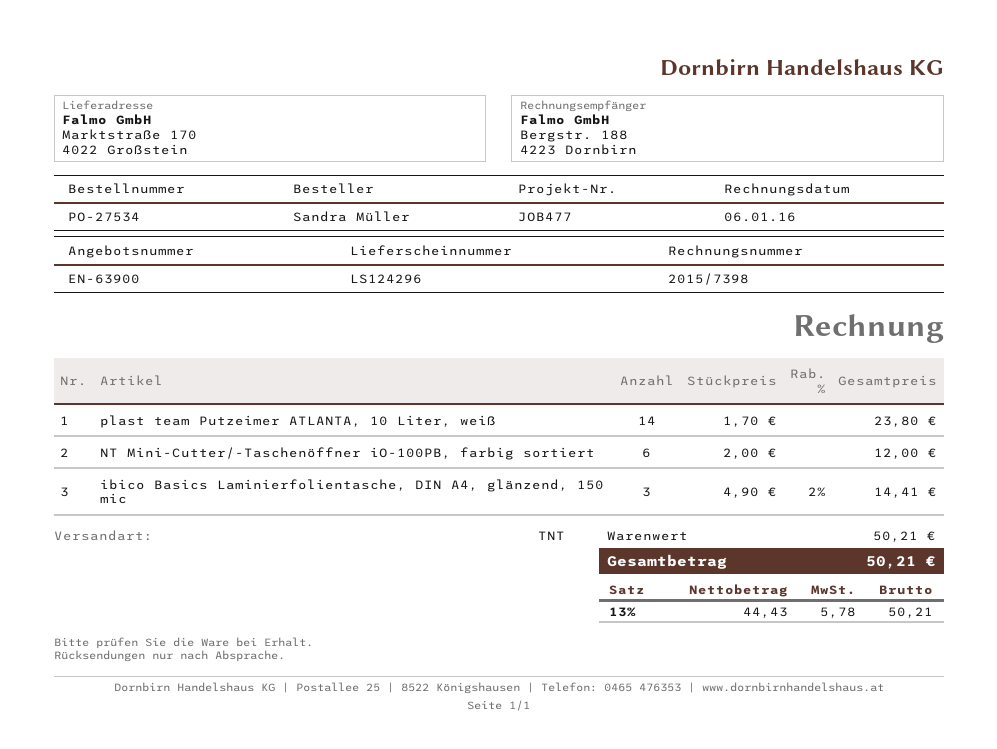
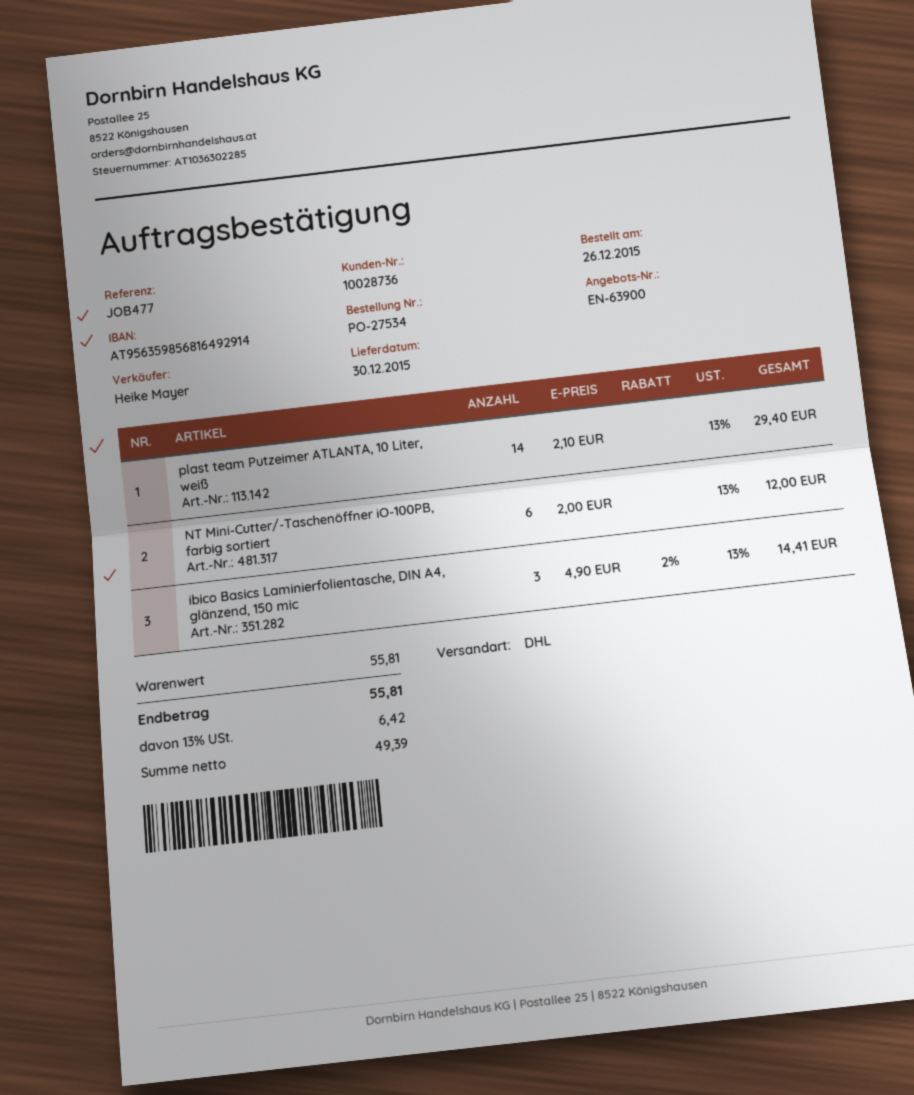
shipping method: TNT -> DHL
plast team Putzeimer ATLANTA, 10 Liter, weiß: 14 x 1.70 = 23.80 -> 14 x 2.10 = 29.40
subtotal: 50.21 -> 55.81
net: 44.43 -> 49.39
tax: 13% = 5.78 -> 13% = 6.42
total: 50.21 -> 55.81

